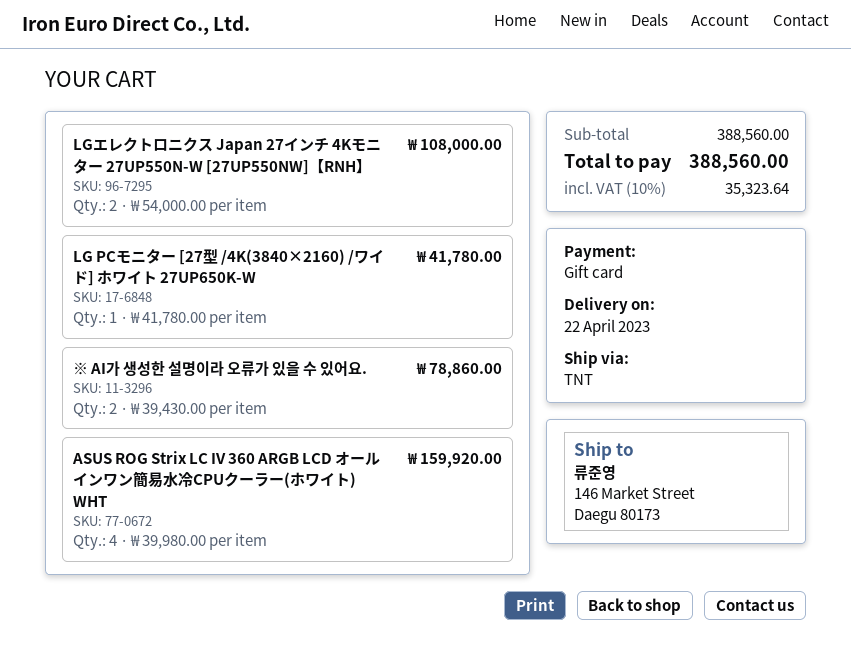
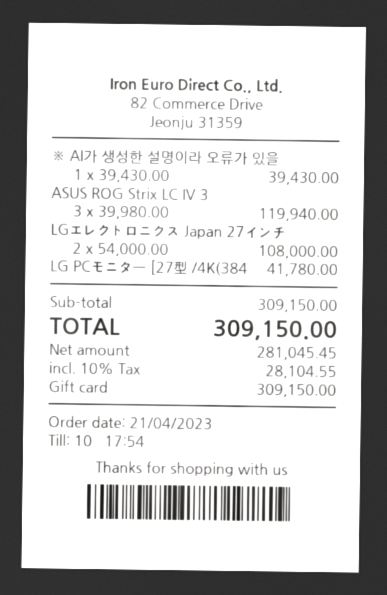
※ AI가 생성한 설명이라 오류가 있을 수 있어요.: 2 x 39430.00 = 78860.00 -> 1 x 39430.00 = 39430.00
ASUS ROG Strix LC IV 360 ARGB LCD オールインワン簡易水冷CPUクーラー(ホワイト) WHT: 4 x 39980.00 = 159920.00 -> 3 x 39980.00 = 119940.00
subtotal: 388560.00 -> 309150.00
tax: 10% = 35323.64 -> 10% = 28104.55
total: 388560.00 -> 309150.00

